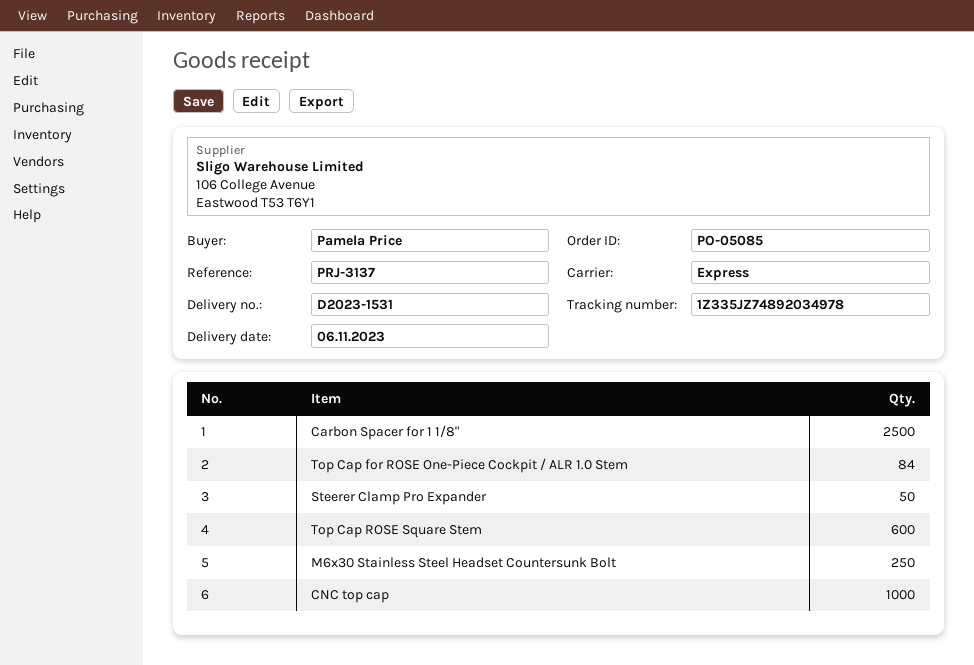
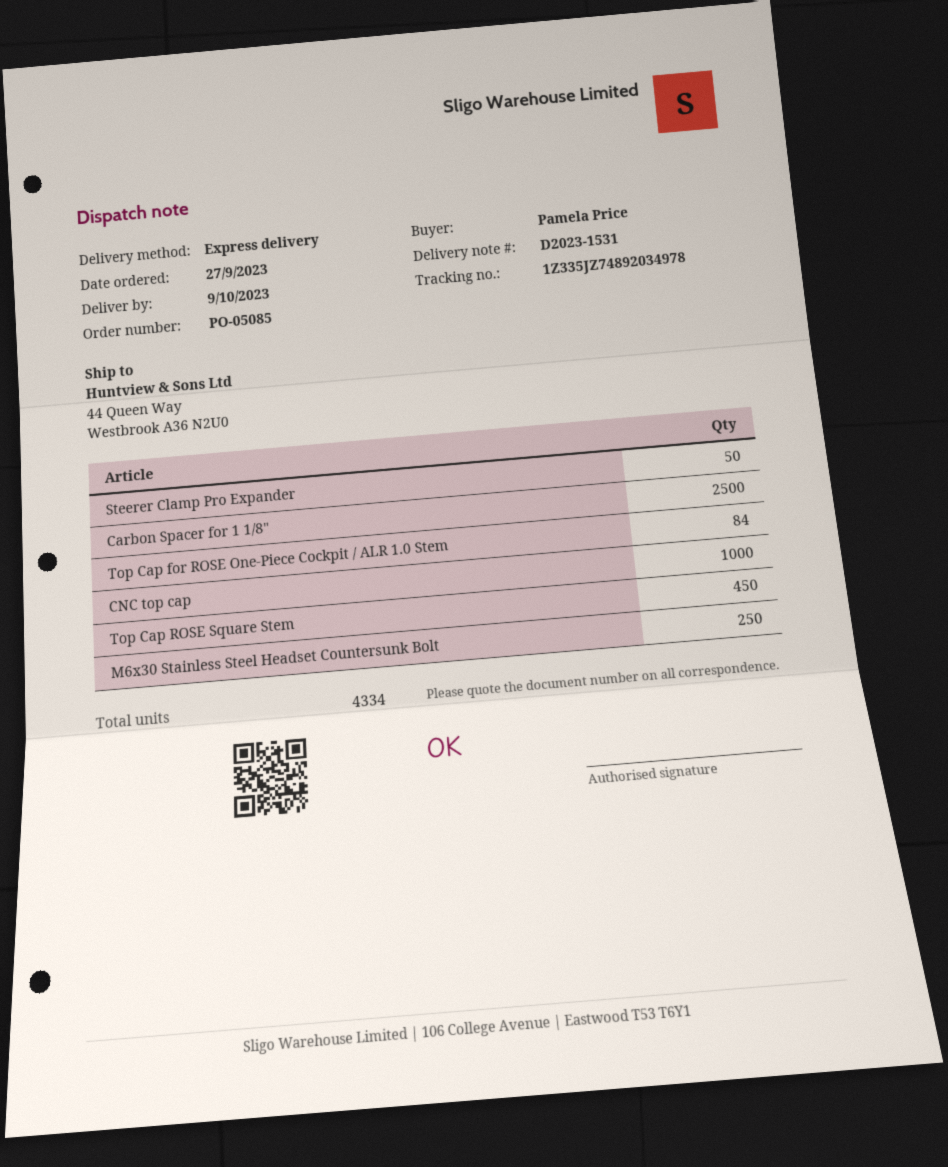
delivery date: 2023-11-06 -> 2023-10-09
Top Cap ROSE Square Stem: 600 -> 450

